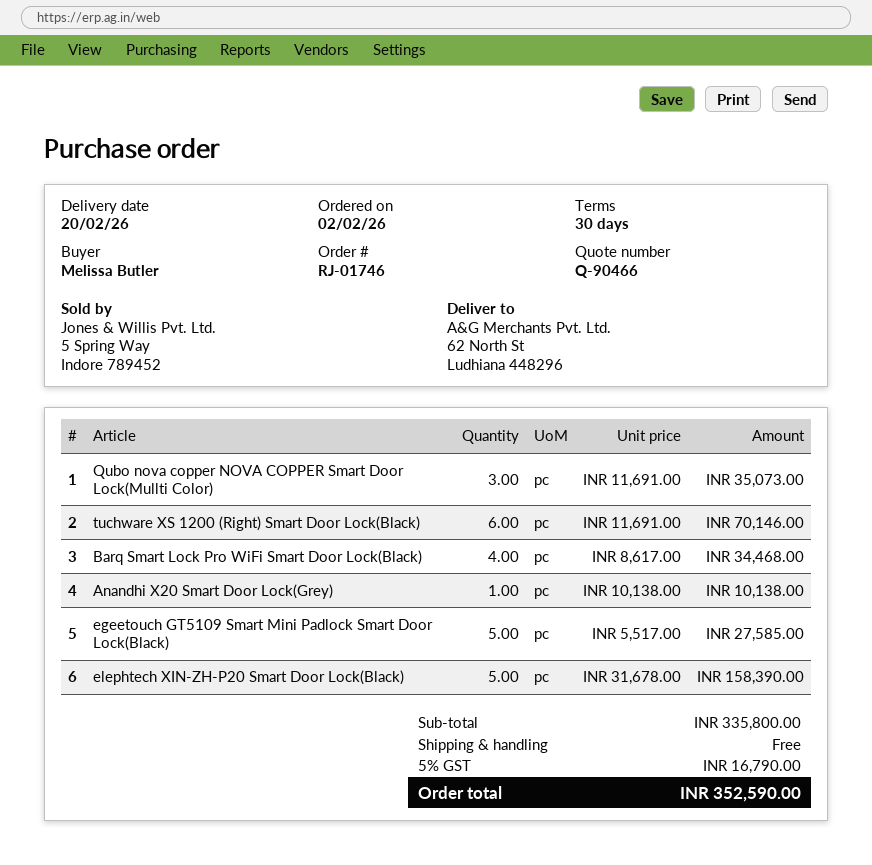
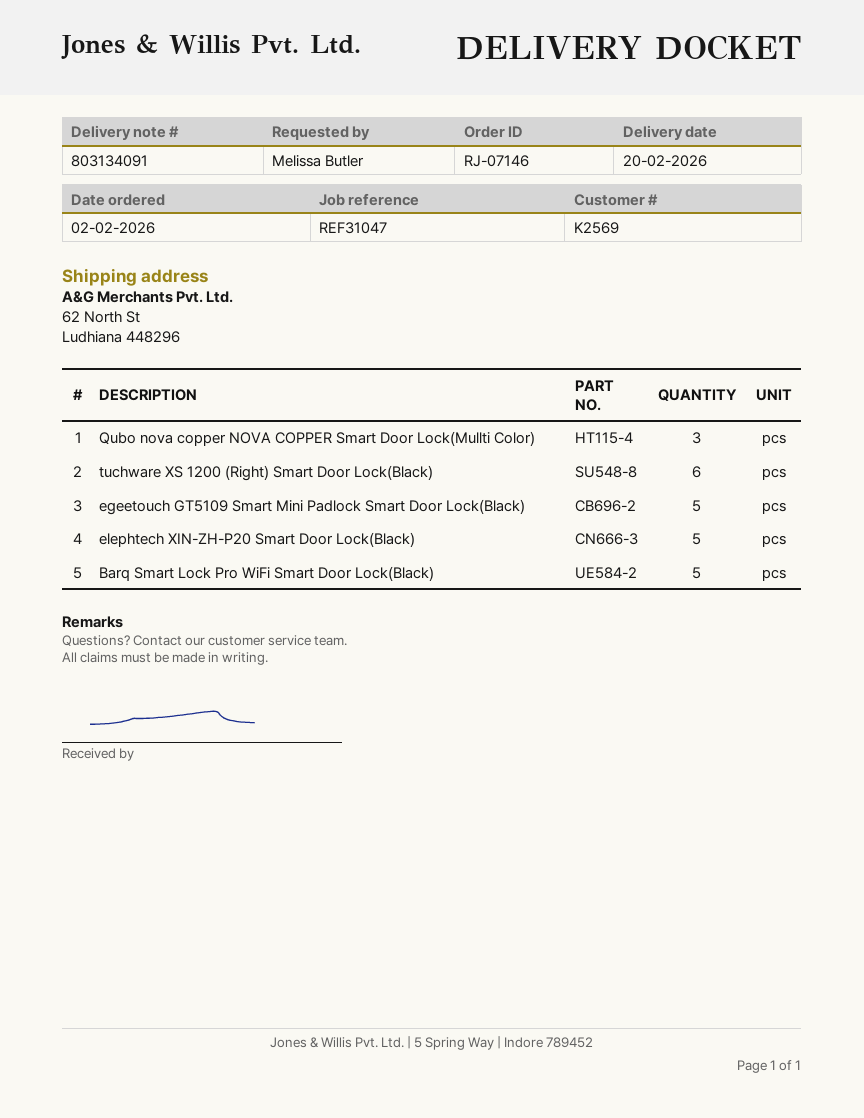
order number: RJ-01746 -> RJ-07146
Barq Smart Lock Pro WiFi Smart Door Lock(Black): 4 -> 5
Anandhi X20 Smart Door Lock(Grey): 1 -> none

